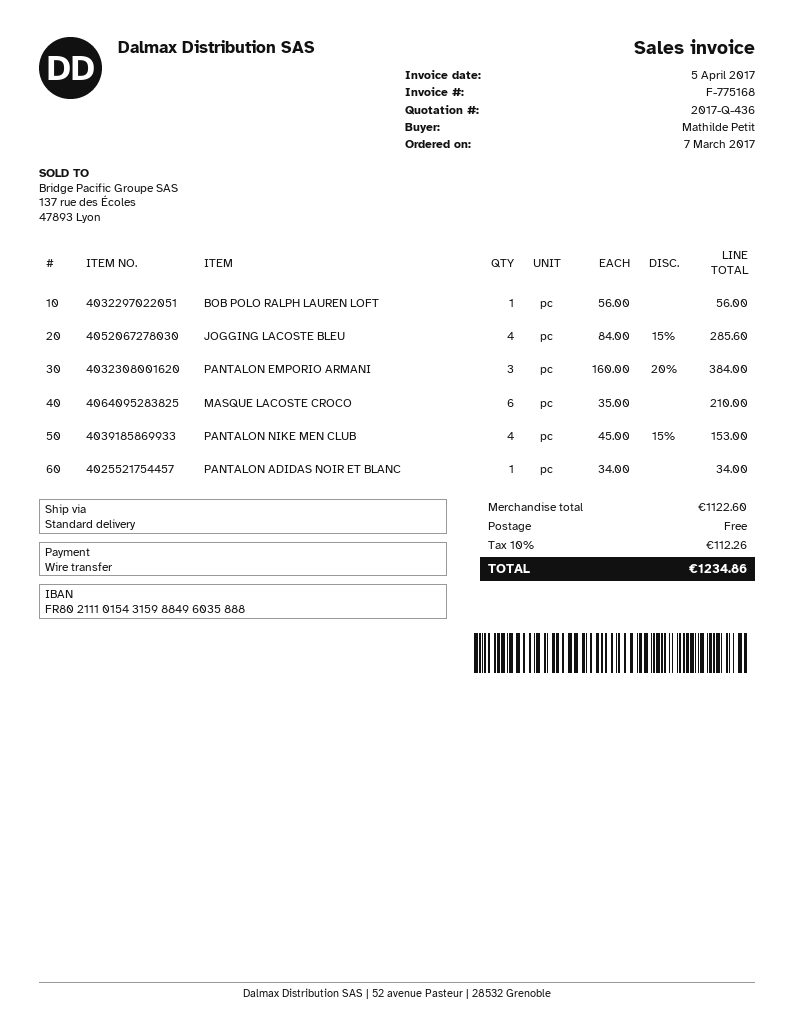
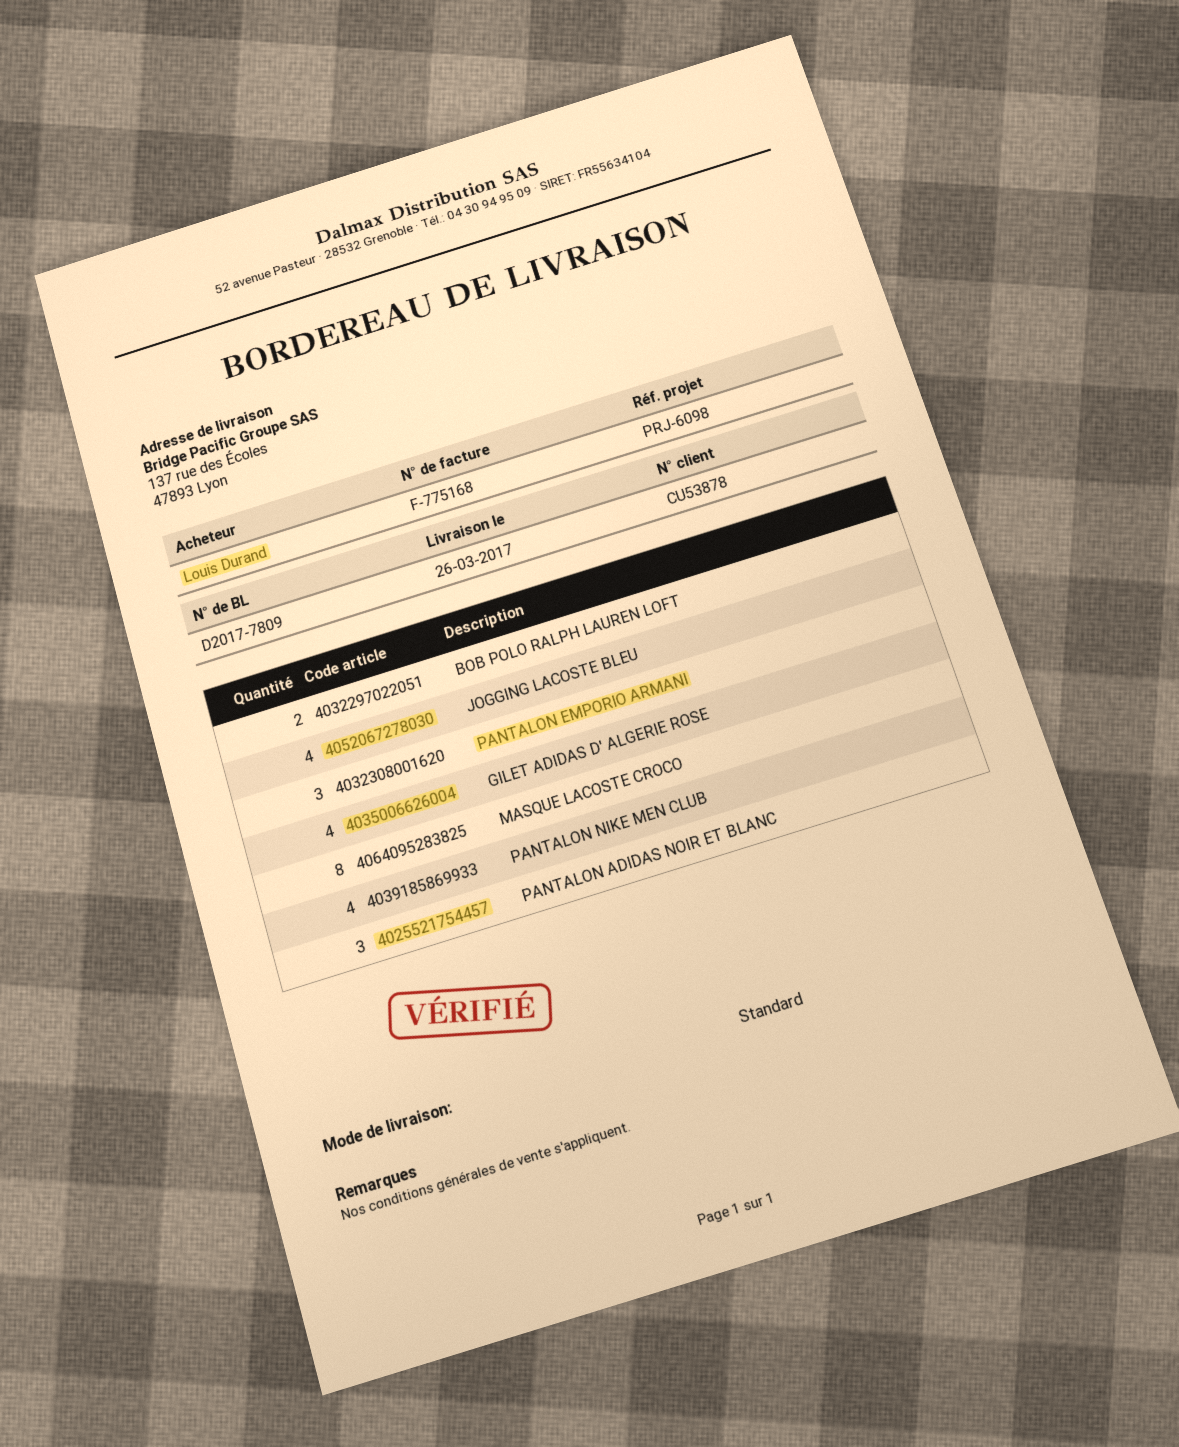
ordered by: Mathilde Petit -> Louis Durand
BOB POLO RALPH LAUREN LOFT: 1 -> 2
MASQUE LACOSTE CROCO: 6 -> 8
PANTALON ADIDAS NOIR ET BLANC: 1 -> 3
GILET ADIDAS D' ALGERIE ROSE: none -> 4

